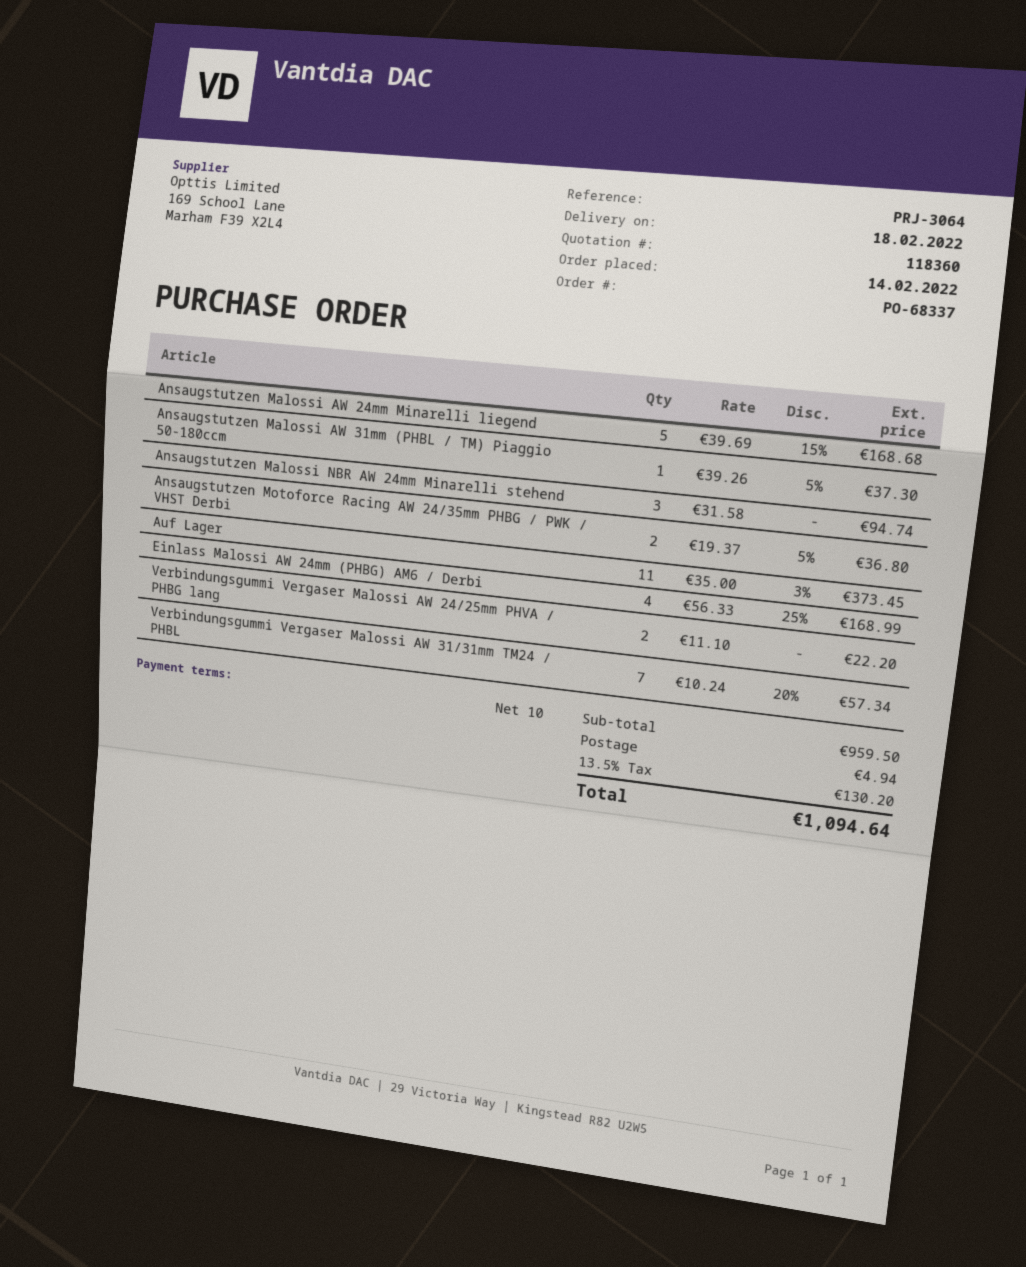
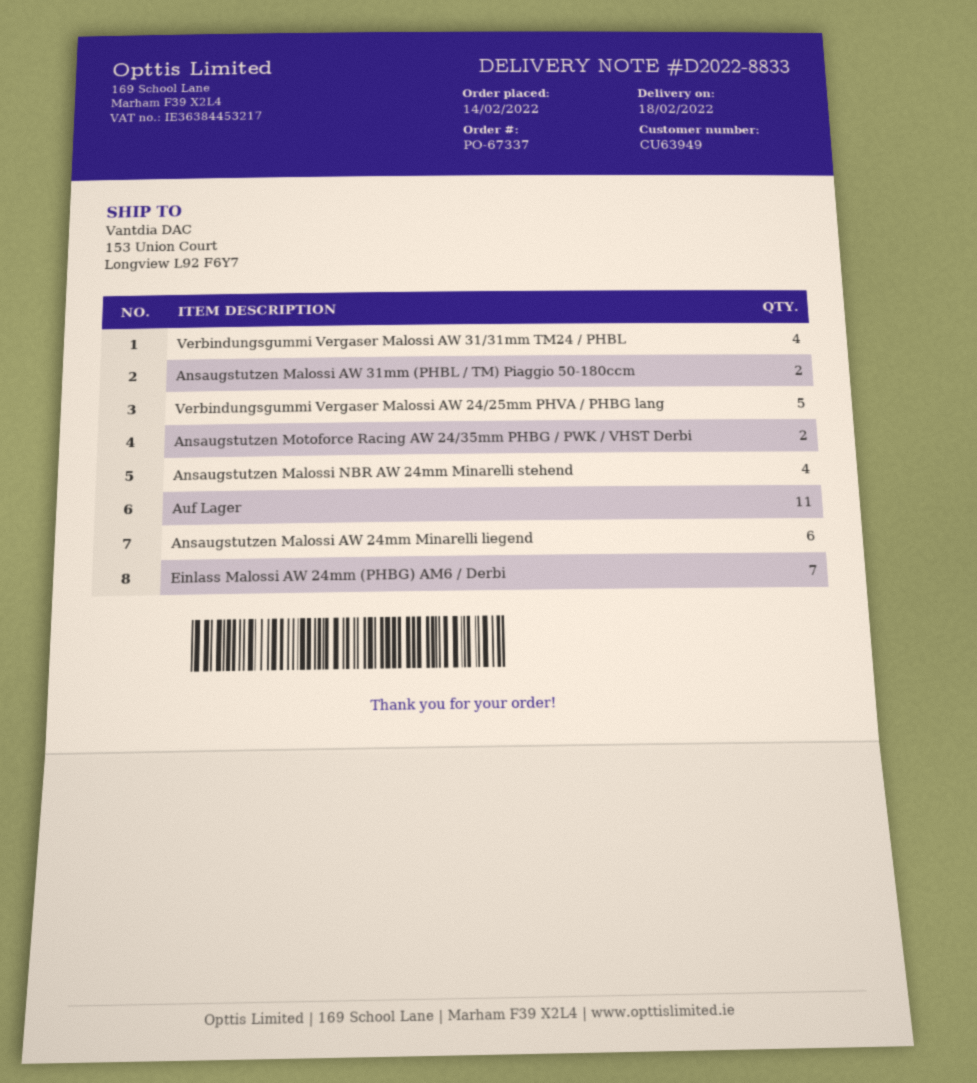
order number: PO-68337 -> PO-67337
Ansaugstutzen Malossi AW 24mm Minarelli liegend: 5 -> 6
Ansaugstutzen Malossi AW 31mm (PHBL / TM) Piaggio 50-180ccm: 1 -> 2
Ansaugstutzen Malossi NBR AW 24mm Minarelli stehend: 3 -> 4
Einlass Malossi AW 24mm (PHBG) AM6 / Derbi: 4 -> 7
Verbindungsgummi Vergaser Malossi AW 24/25mm PHVA / PHBG lang: 2 -> 5
Verbindungsgummi Vergaser Malossi AW 31/31mm TM24 / PHBL: 7 -> 4

